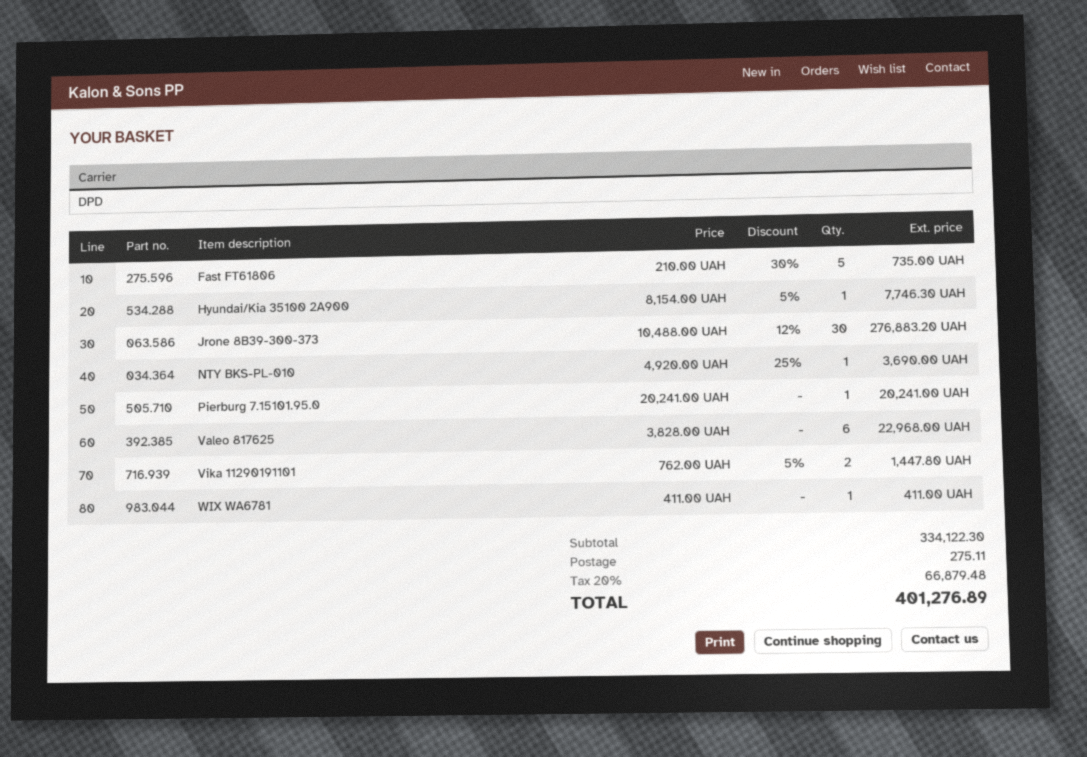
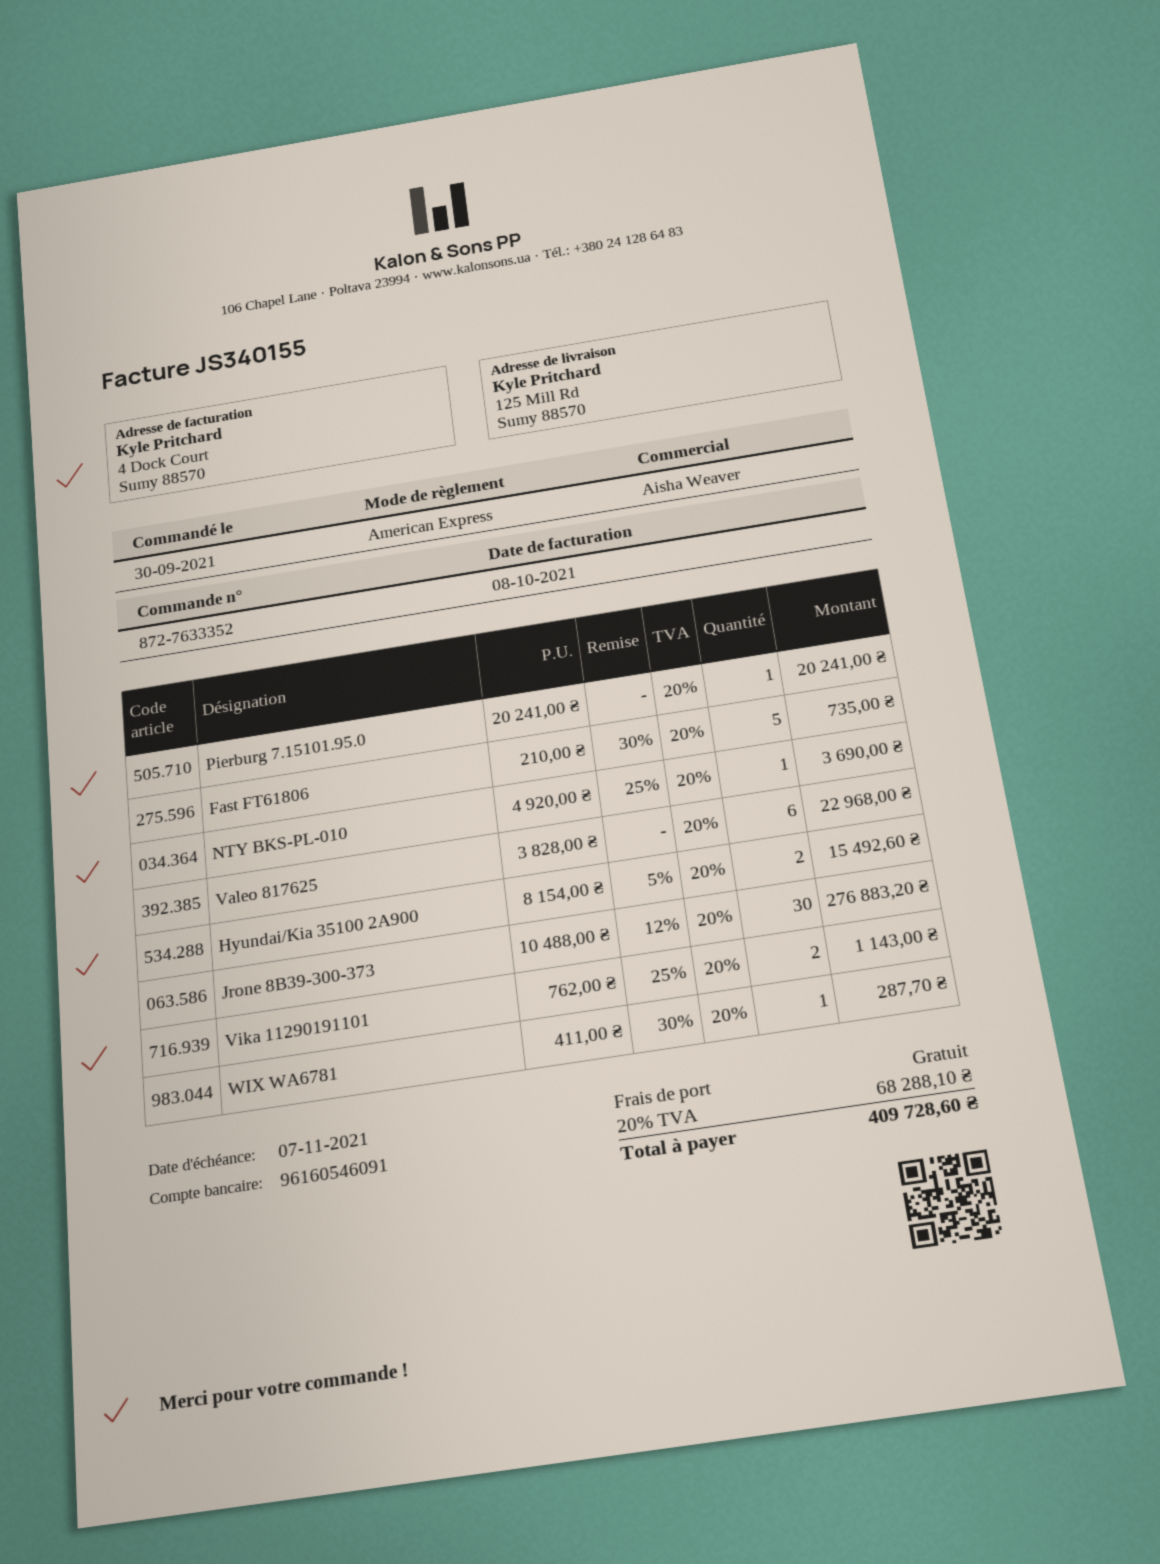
Hyundai/Kia 35100 2A900: 1 x 8154.00 - 5% = 7746.30 -> 2 x 8154.00 - 5% = 15492.60
Vika 11290191101: 2 x 762.00 - 5% = 1447.80 -> 2 x 762.00 - 25% = 1143.00
WIX WA6781: 1 x 411.00 = 411.00 -> 1 x 411.00 - 30% = 287.70
shipping: 275.11 -> 0.00
tax: 20% = 66879.48 -> 20% = 68288.10
total: 401276.89 -> 409728.60

